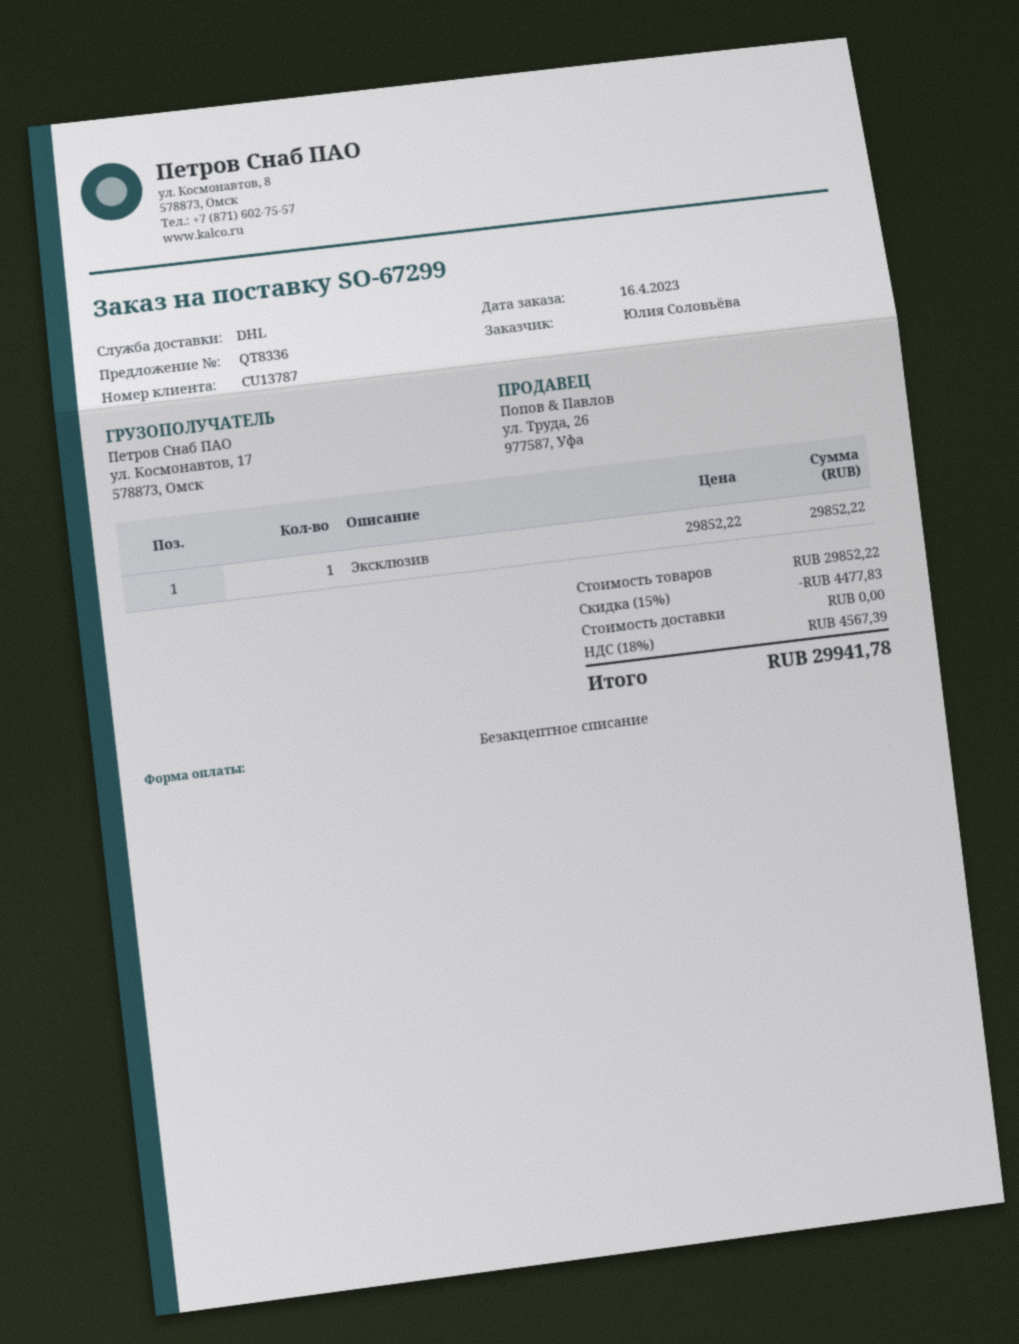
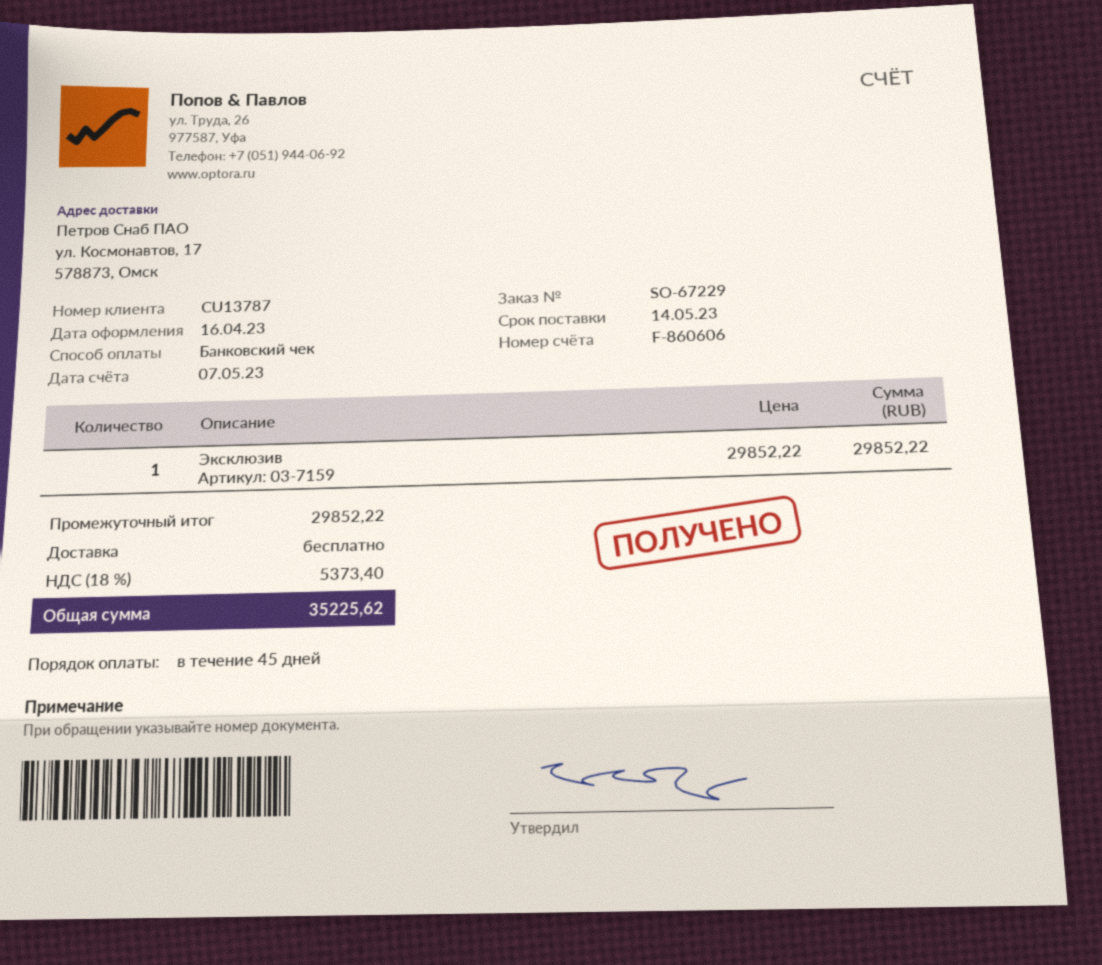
order number: SO-67299 -> SO-67229
payment method: direct debit -> cheque
discount: 15% = 4477.83 -> none
tax: 18% = 4567.39 -> 18% = 5373.40
total: 29941.78 -> 35225.62

